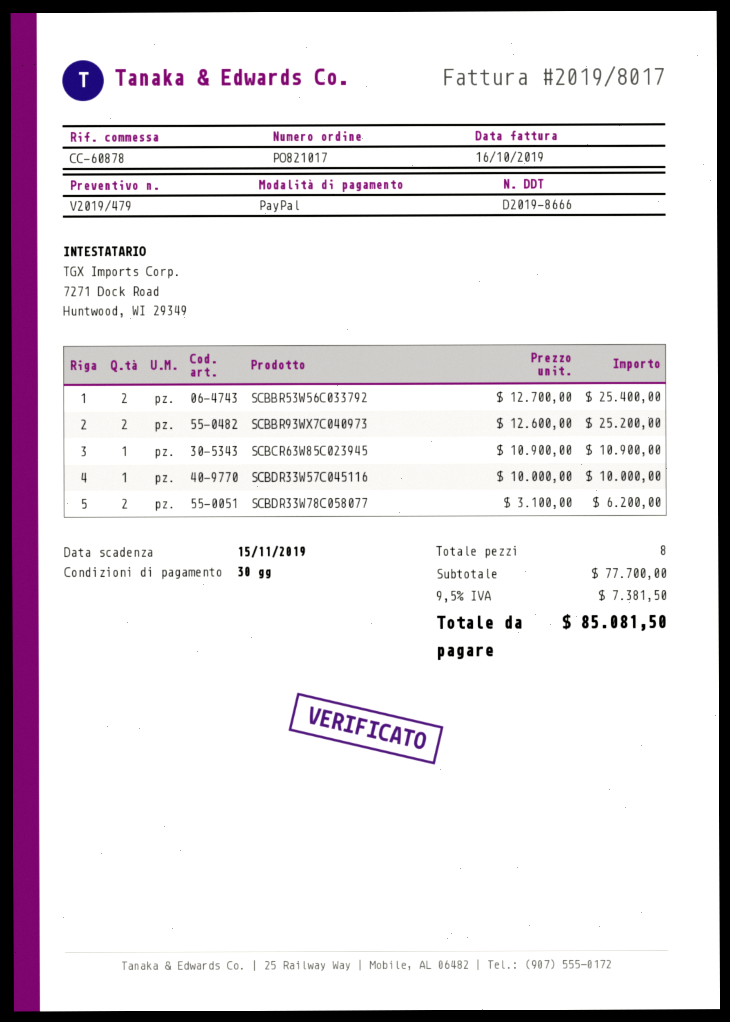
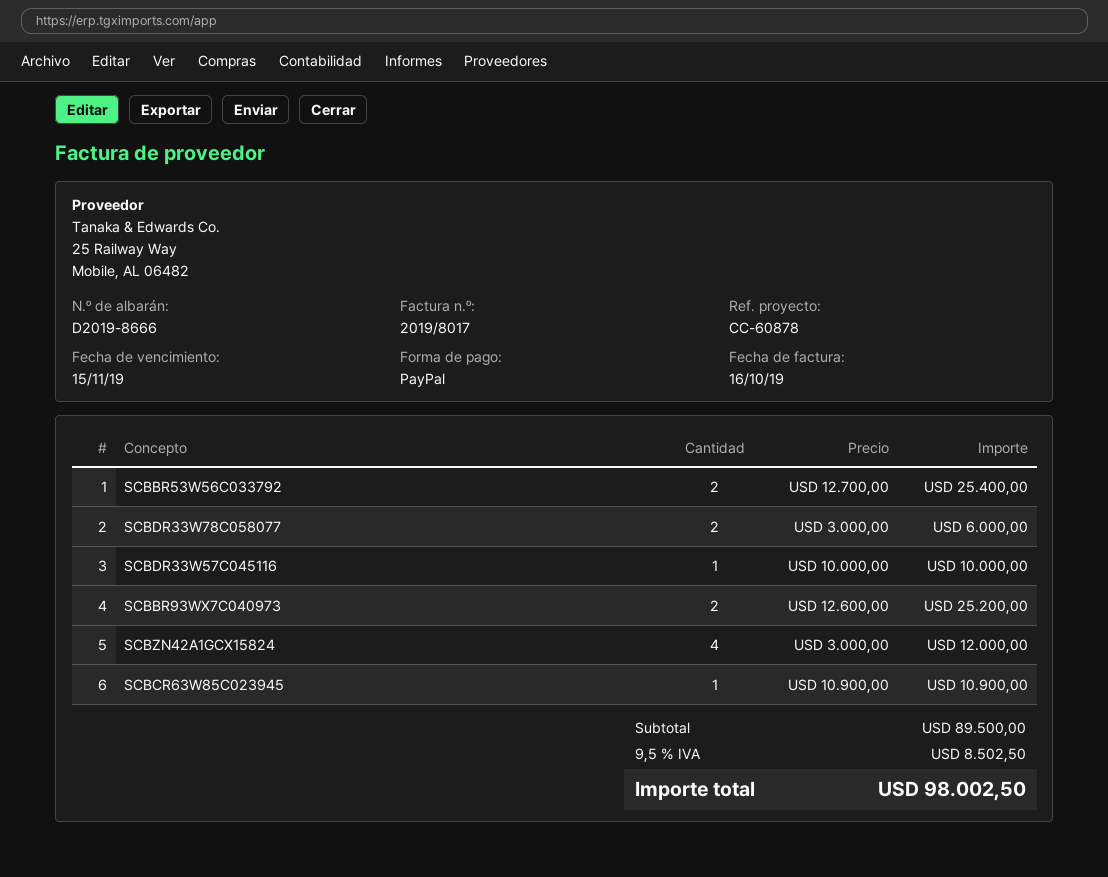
SCBDR33W78C058077: 2 x 3100.00 = 6200.00 -> 2 x 3000.00 = 6000.00
SCBZN42A1GCX15824: none -> 4 x 3000.00 = 12000.00
subtotal: 77700.00 -> 89500.00
tax: 9.5% = 7381.50 -> 9.5% = 8502.50
total: 85081.50 -> 98002.50

